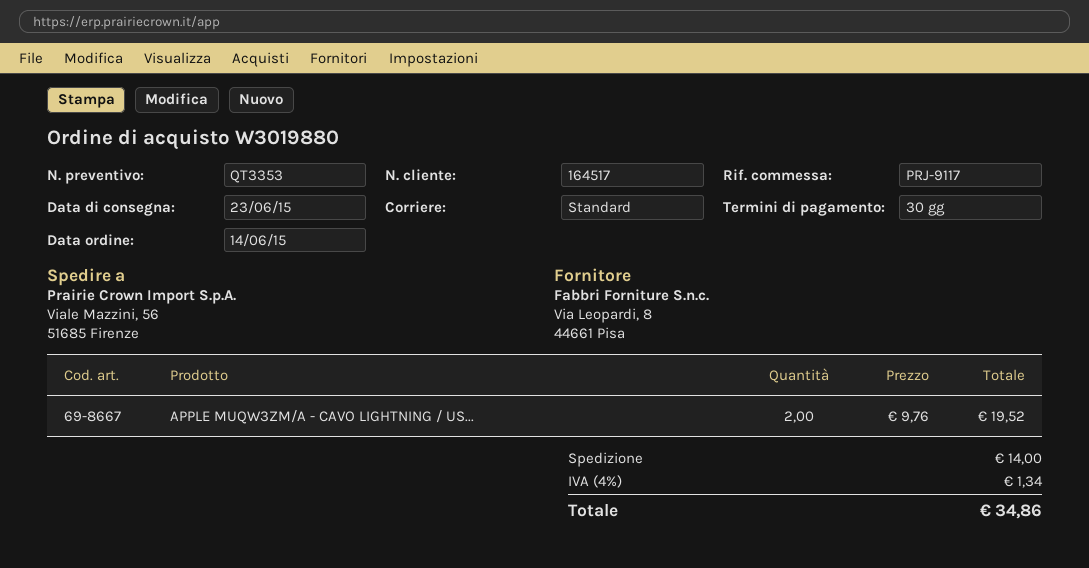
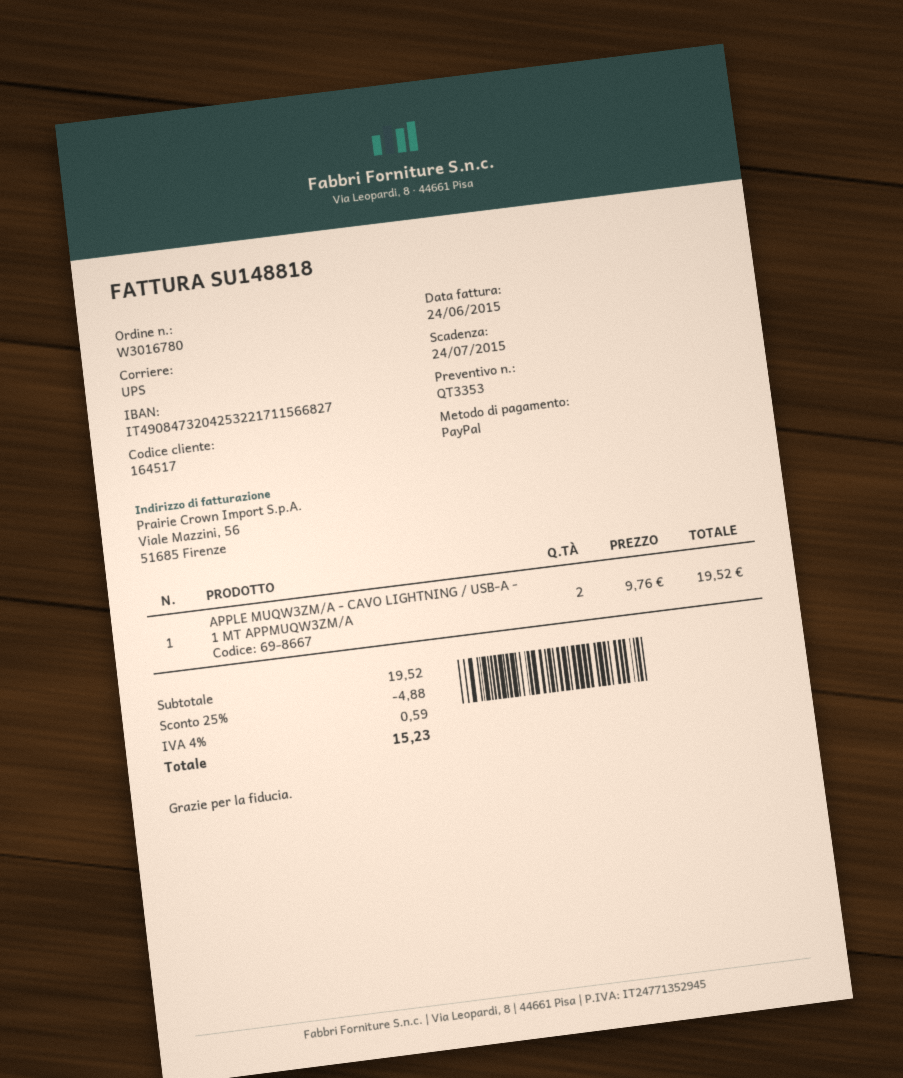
order number: W3019880 -> W3016780
shipping method: standard -> UPS
discount: none -> 25% = 4.88
shipping: 14.00 -> none
tax: 4% = 1.34 -> 4% = 0.59
total: 34.86 -> 15.23

